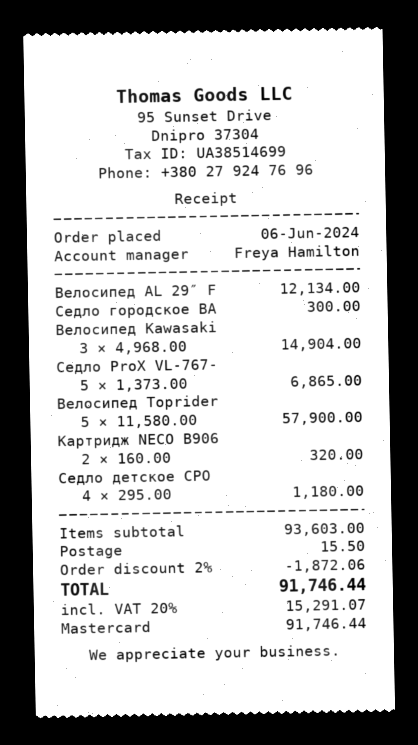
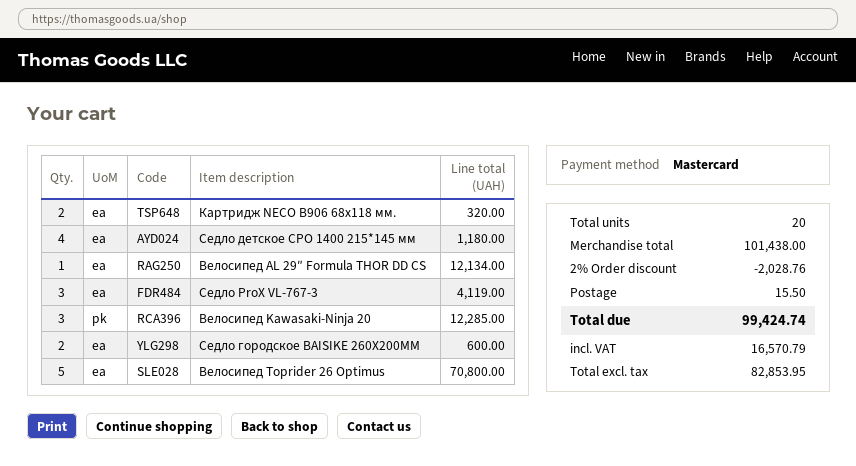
Седло городское BA: 1 for 300.00 -> 2 for 600.00
Велосипед Kawasaki: 3 for 14904.00 -> 3 for 12285.00
Седло ProX VL-767-: 5 for 6865.00 -> 3 for 4119.00
Велосипед Toprider: 5 for 57900.00 -> 5 for 70800.00
subtotal: 93603.00 -> 101438.00
discount: 2% = 1872.06 -> 2% = 2028.76
tax: 15291.07 -> 16570.79
total: 91746.44 -> 99424.74

